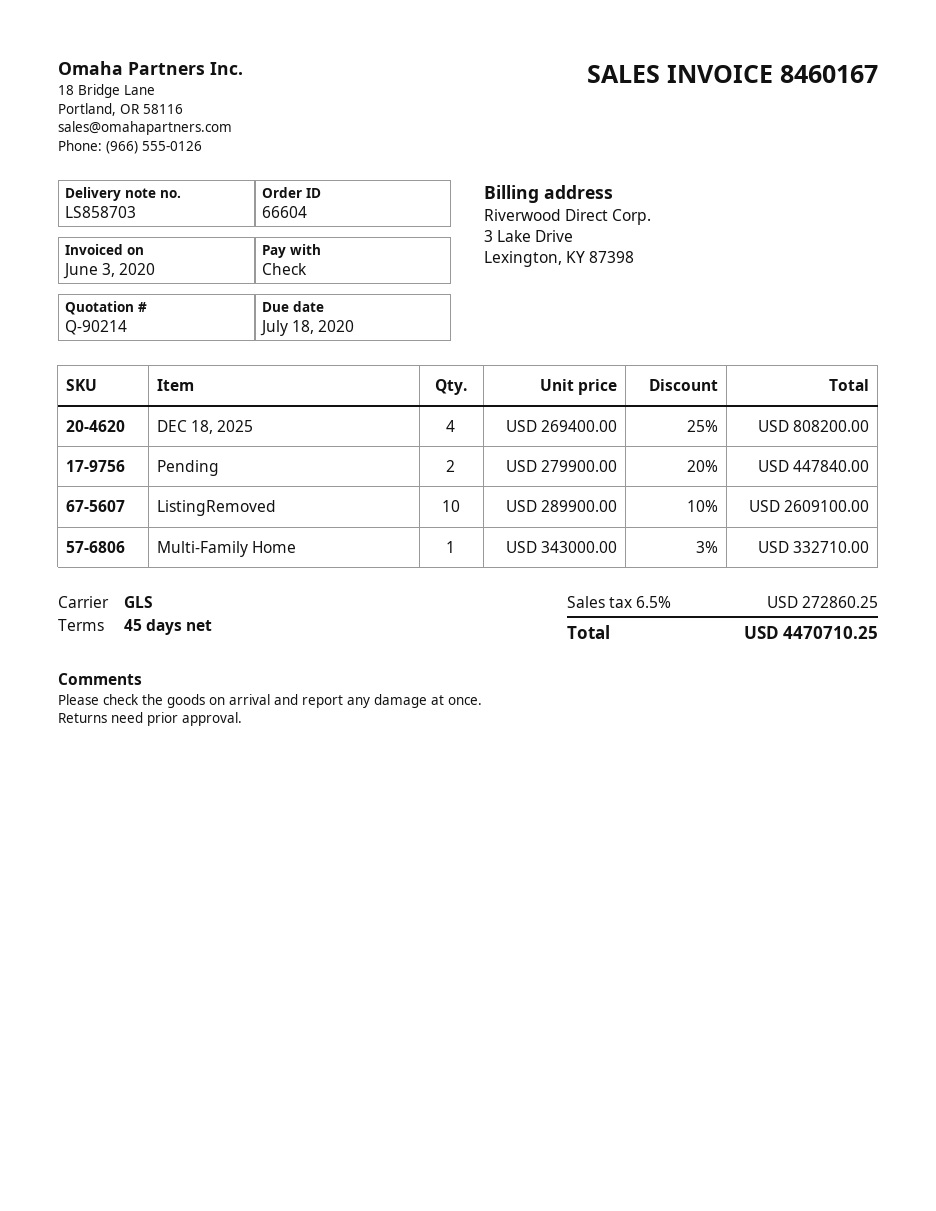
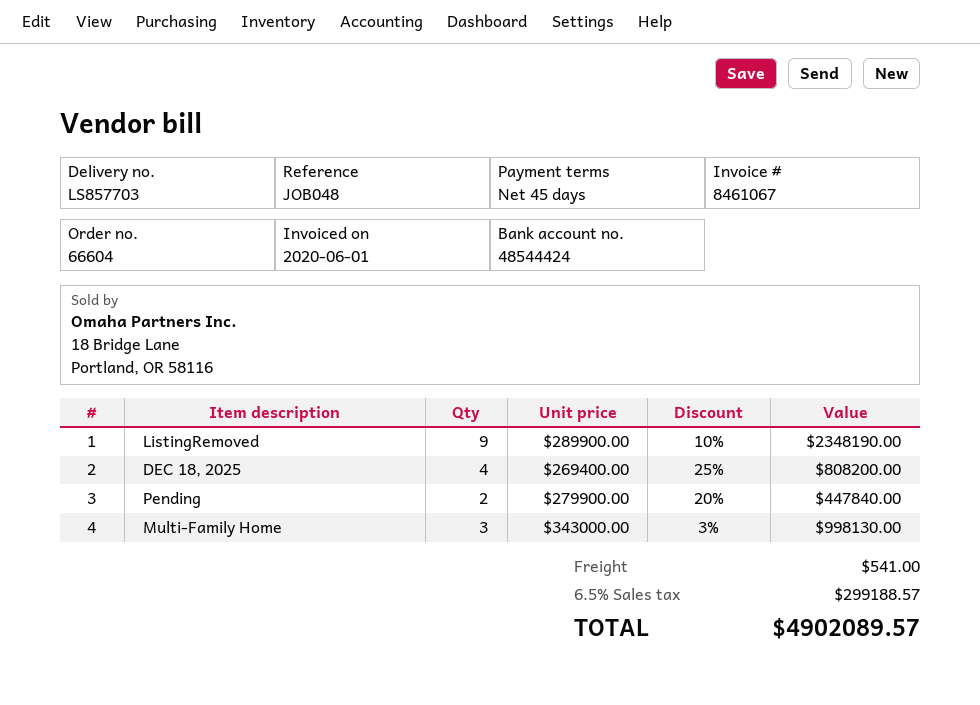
delivery note number: LS858703 -> LS857703
invoice number: 8460167 -> 8461067
invoice date: 2020-06-03 -> 2020-06-01
ListingRemoved: 10 x 289900.00 - 10% = 2609100.00 -> 9 x 289900.00 - 10% = 2348190.00
Multi-Family Home: 1 x 343000.00 - 3% = 332710.00 -> 3 x 343000.00 - 3% = 998130.00
shipping: none -> 541.00
tax: 6.5% = 272860.25 -> 6.5% = 299188.57
total: 4470710.25 -> 4902089.57

